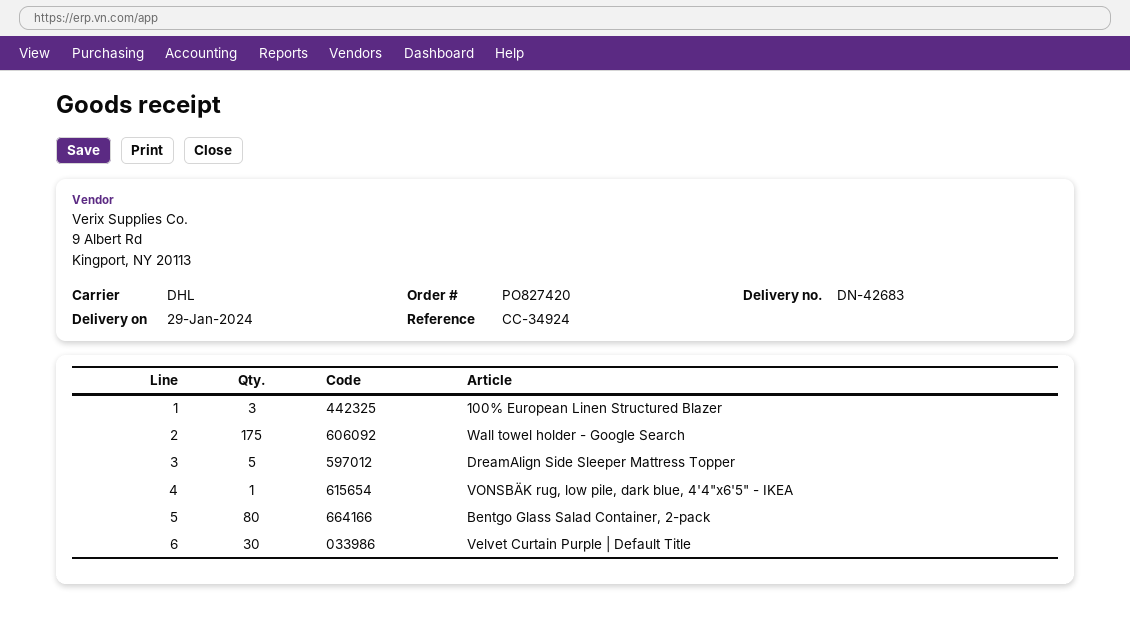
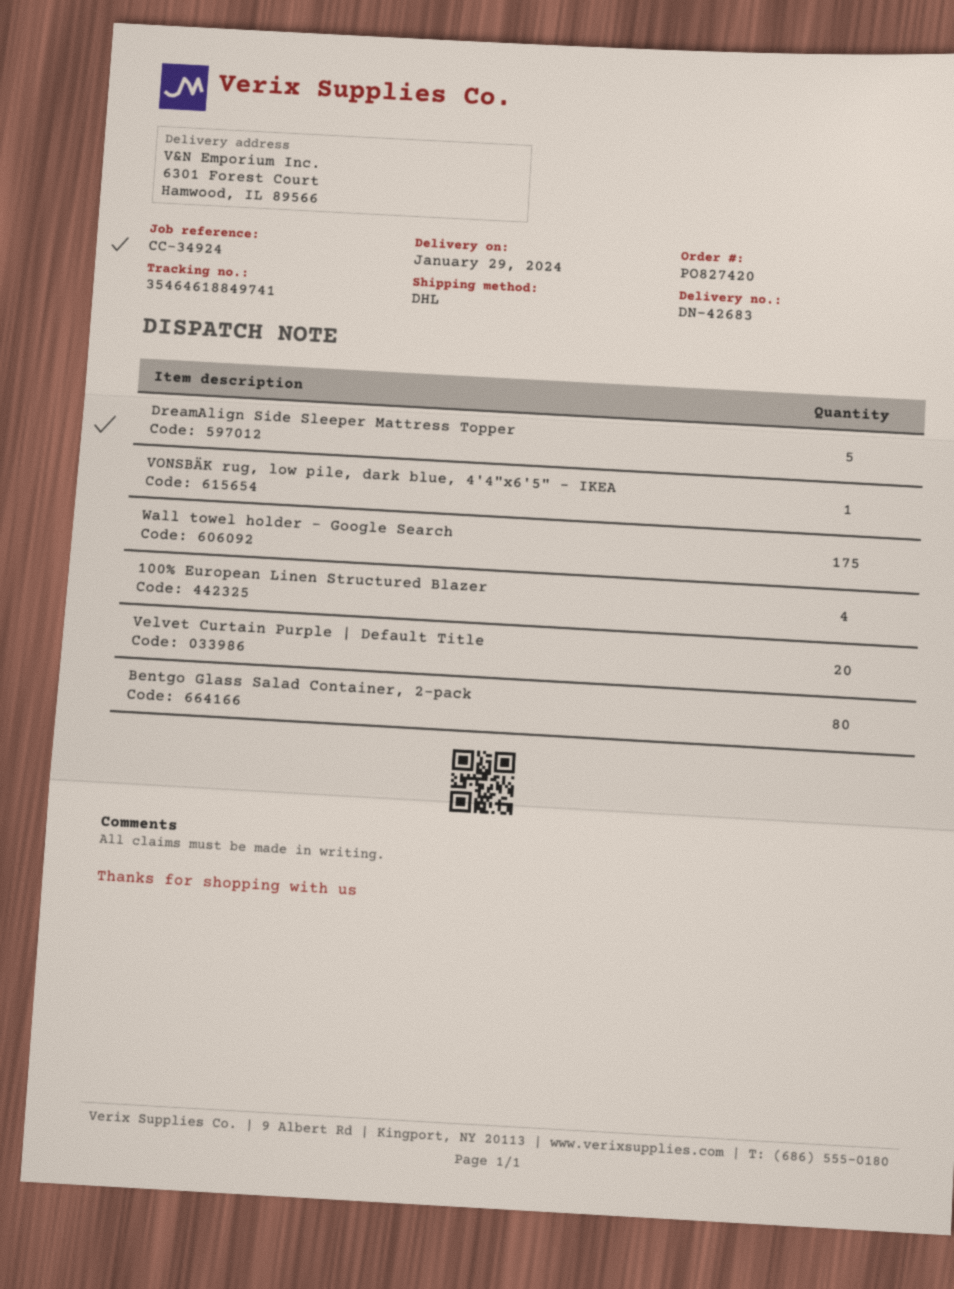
100% European Linen Structured Blazer: 3 -> 4
Velvet Curtain Purple | Default Title: 30 -> 20

